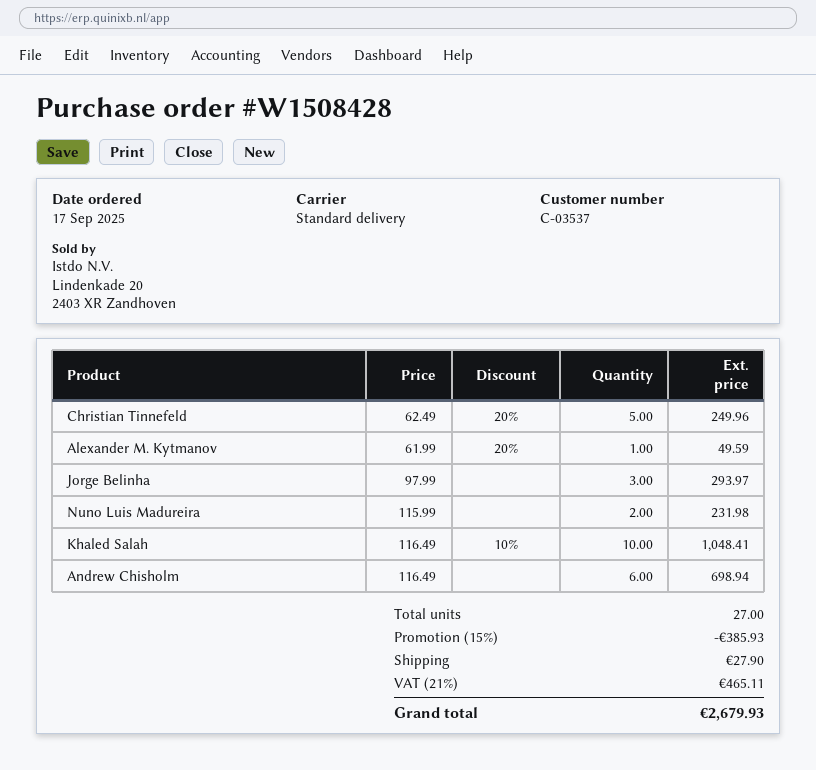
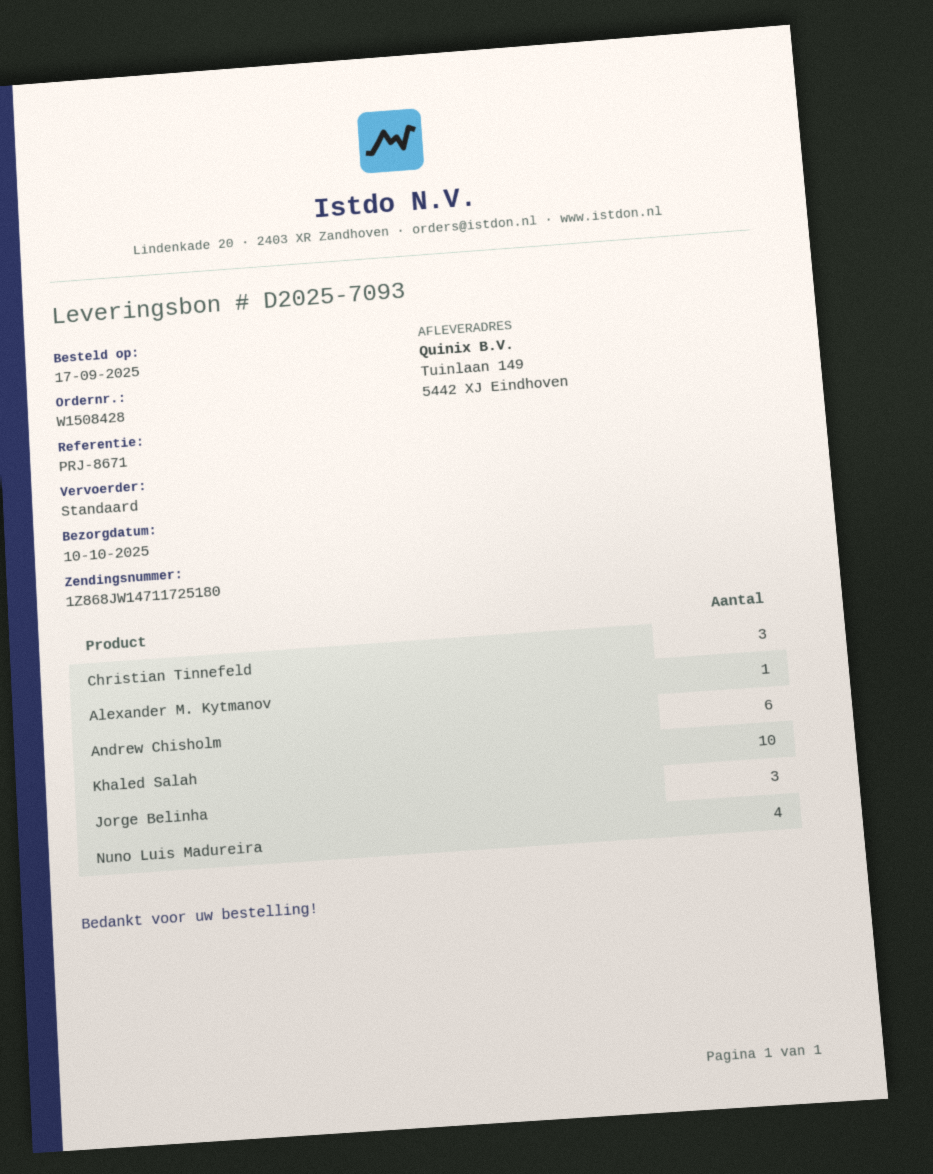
Christian Tinnefeld: 5 -> 3
Nuno Luis Madureira: 2 -> 4

